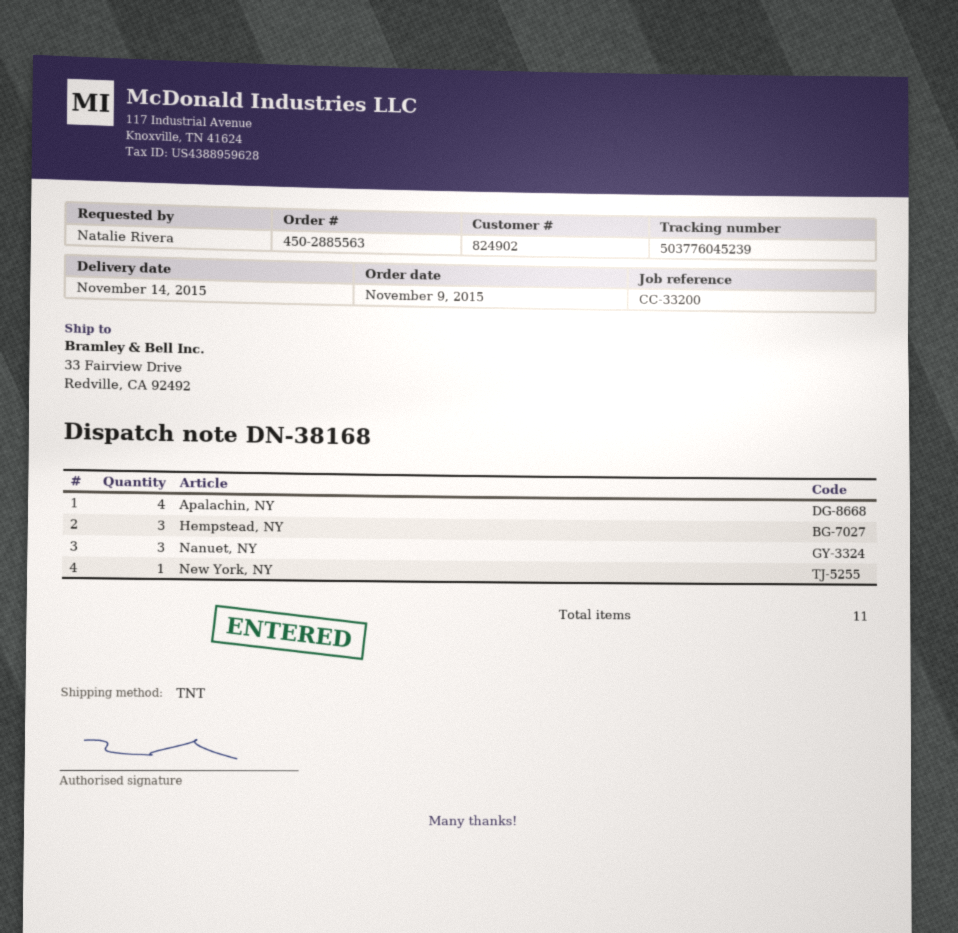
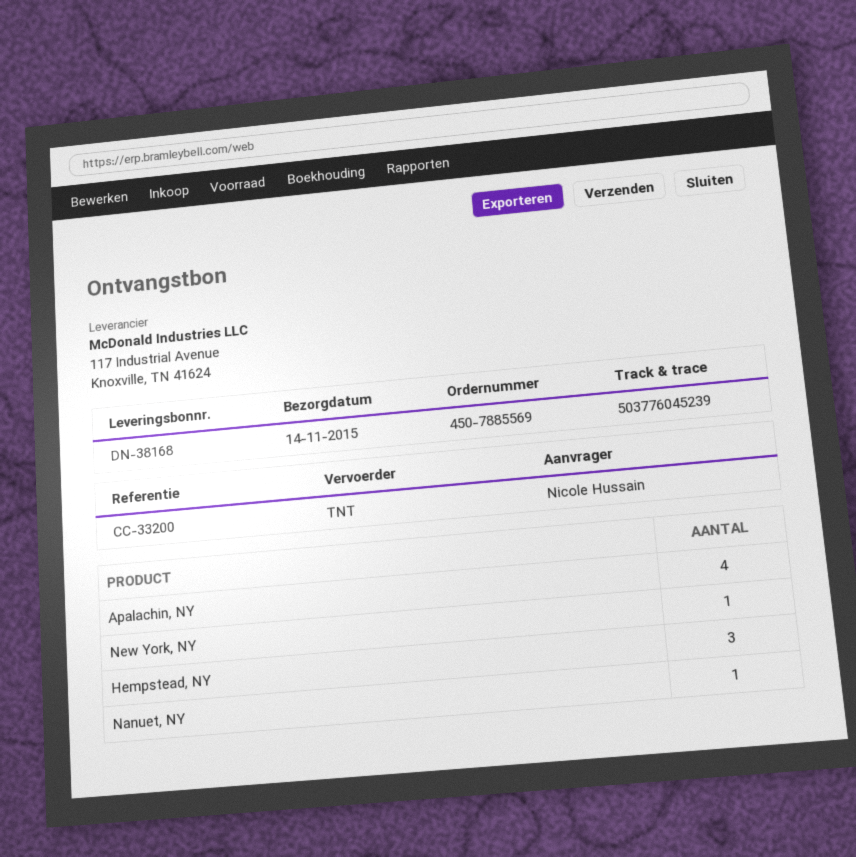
order number: 450-2885563 -> 450-7885569
ordered by: Natalie Rivera -> Nicole Hussain
Nanuet, NY: 3 -> 1

